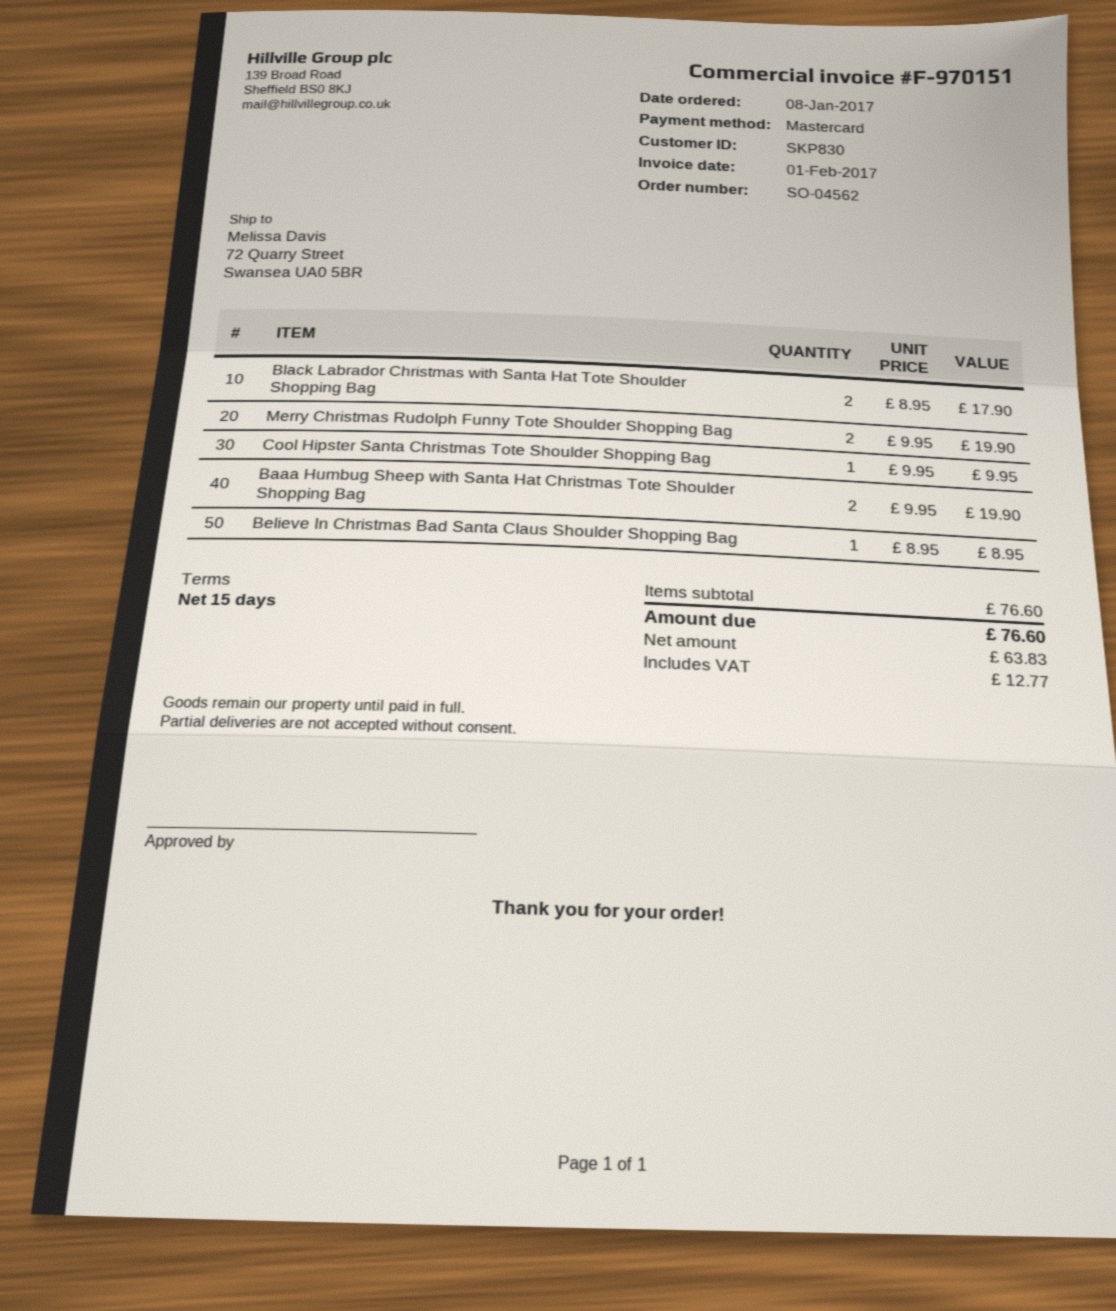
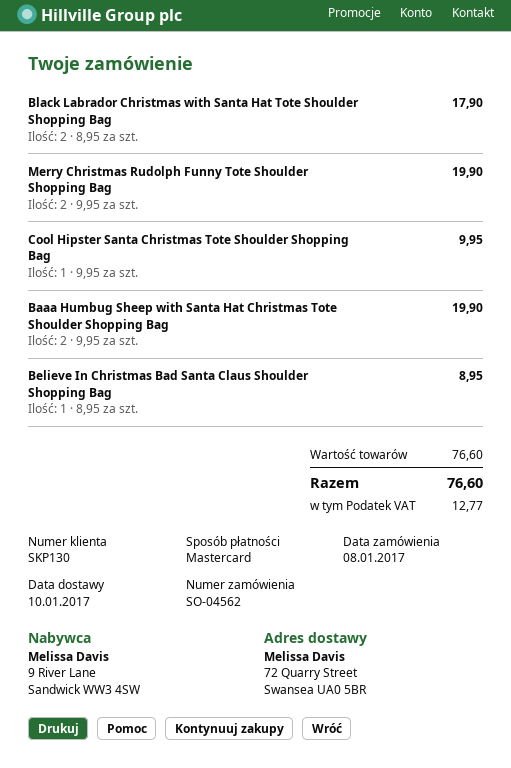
customer number: SKP830 -> SKP130

